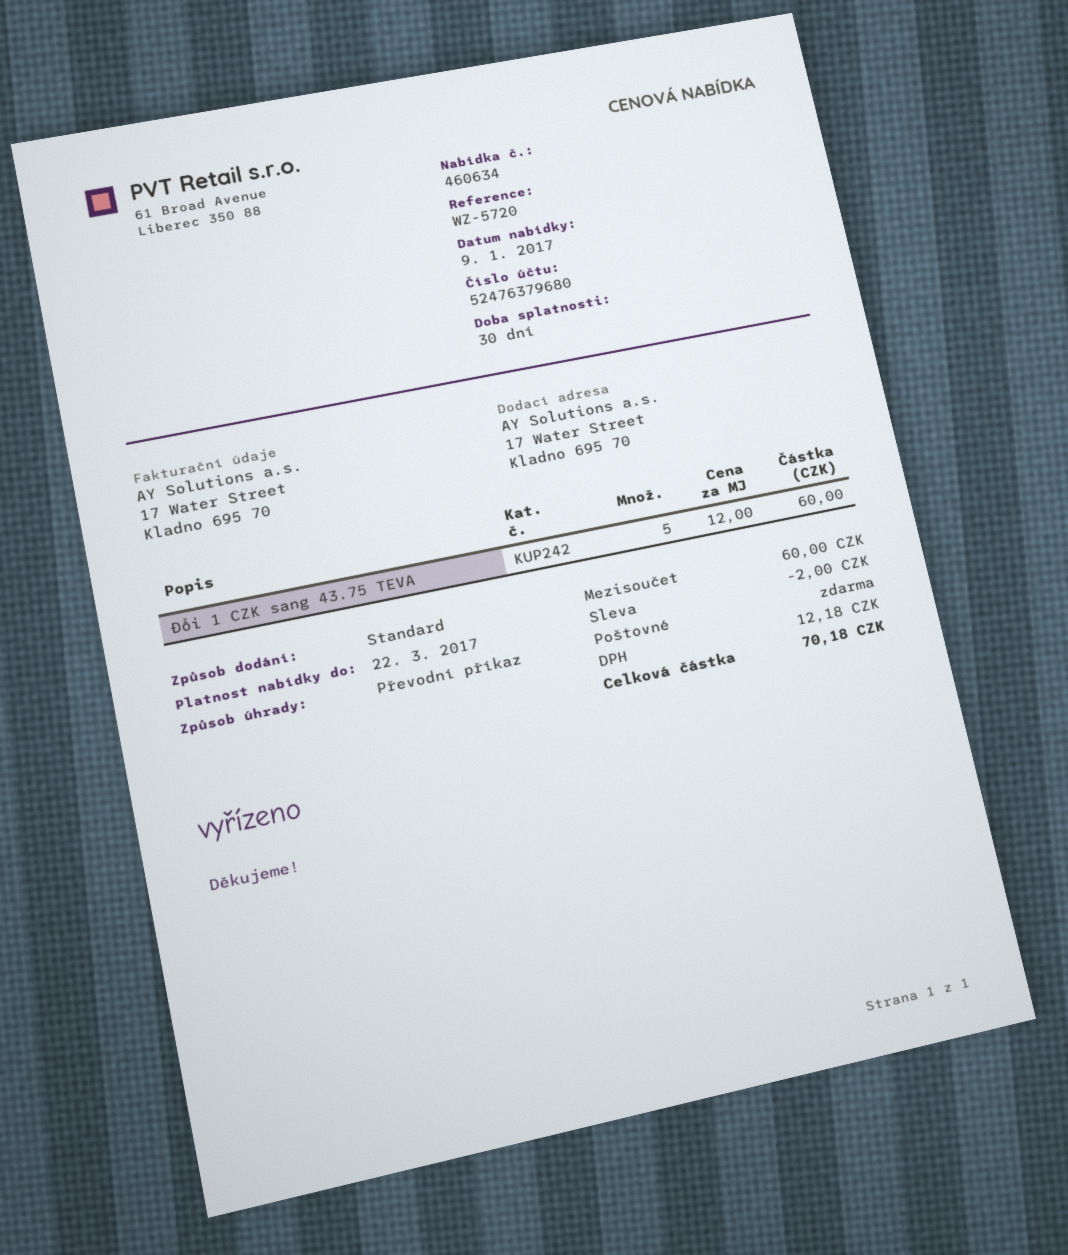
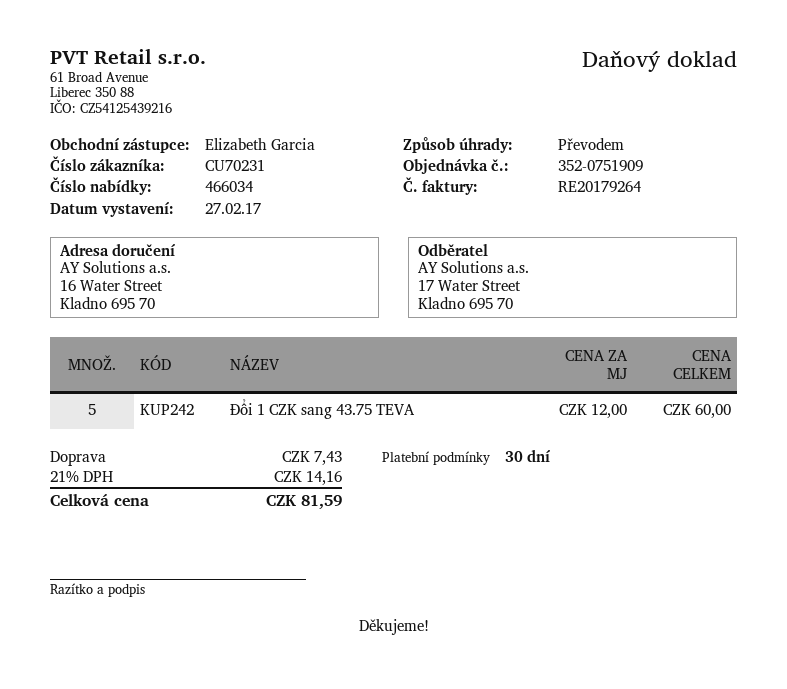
quote number: 460634 -> 466034
ship to: 17 Water Street, Kladno 695 70 -> 16 Water Street, Kladno 695 70
discount: 2.00 -> none
shipping: 0.00 -> 7.43
tax: 12.18 -> 14.16
total: 70.18 -> 81.59

